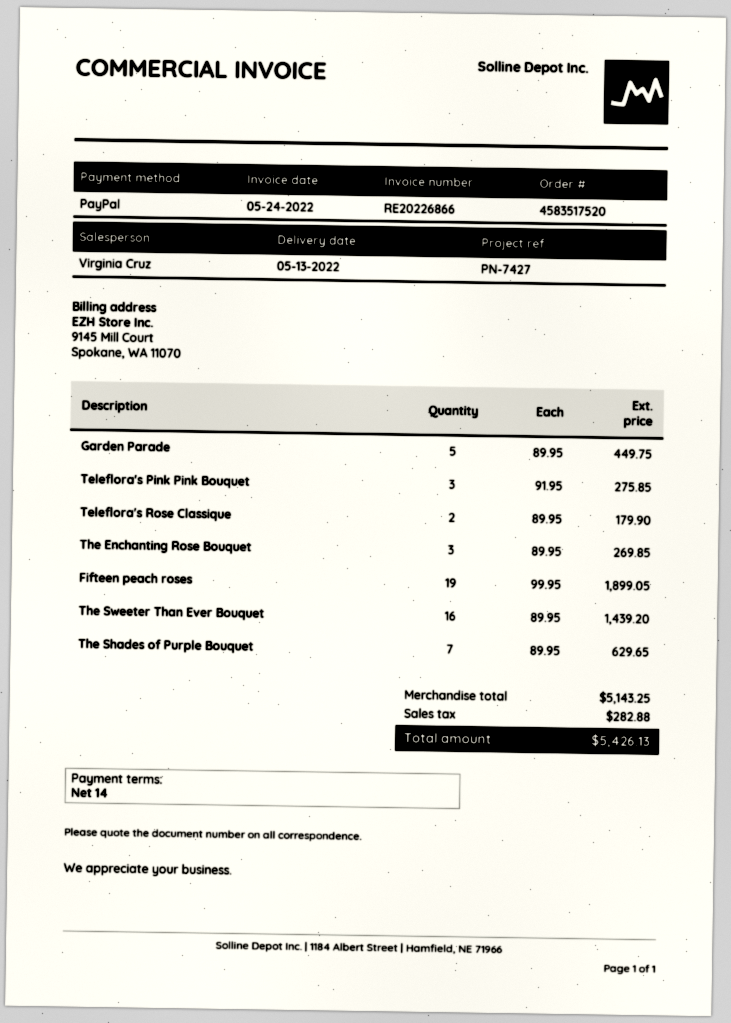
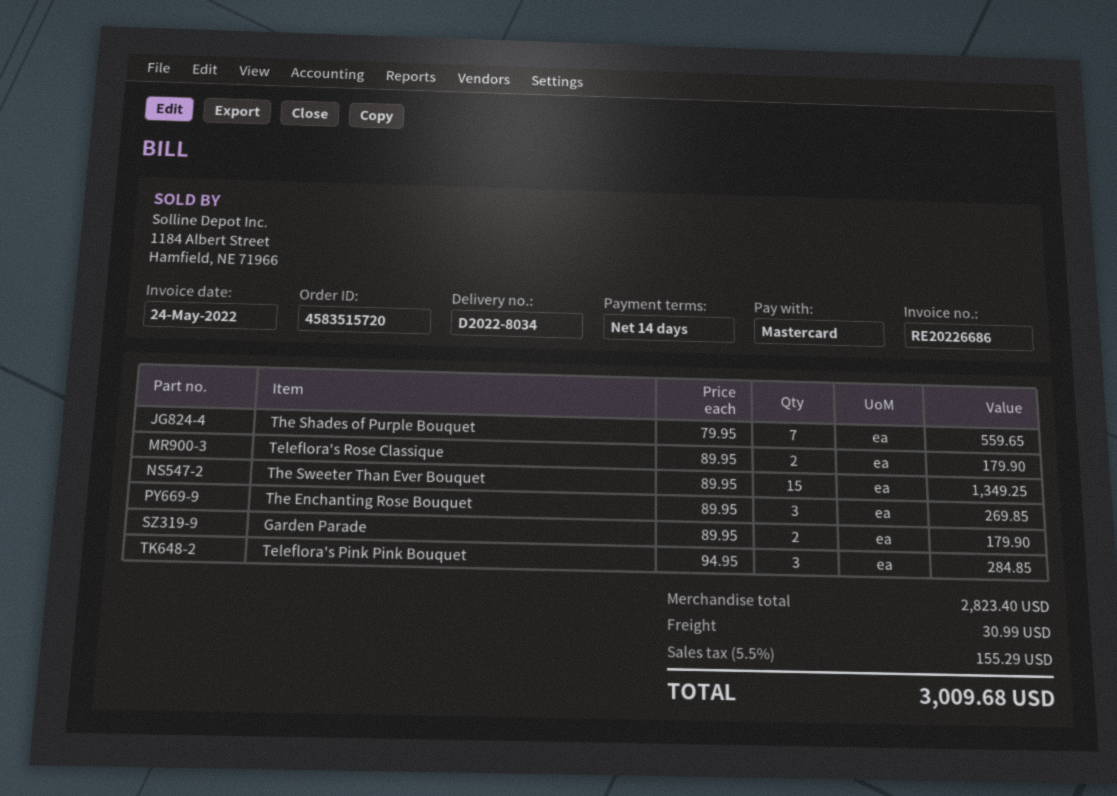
order number: 4583517520 -> 4583515720
invoice number: RE20226866 -> RE20226686
payment method: PayPal -> Mastercard
Garden Parade: 5 x 89.95 = 449.75 -> 2 x 89.95 = 179.90
Teleflora's Pink Pink Bouquet: 3 x 91.95 = 275.85 -> 3 x 94.95 = 284.85
Fifteen peach roses: 19 x 99.95 = 1899.05 -> none
The Sweeter Than Ever Bouquet: 16 x 89.95 = 1439.20 -> 15 x 89.95 = 1349.25
The Shades of Purple Bouquet: 7 x 89.95 = 629.65 -> 7 x 79.95 = 559.65
subtotal: 5143.25 -> 2823.40
shipping: none -> 30.99
tax: 282.88 -> 155.29
total: 5426.13 -> 3009.68

